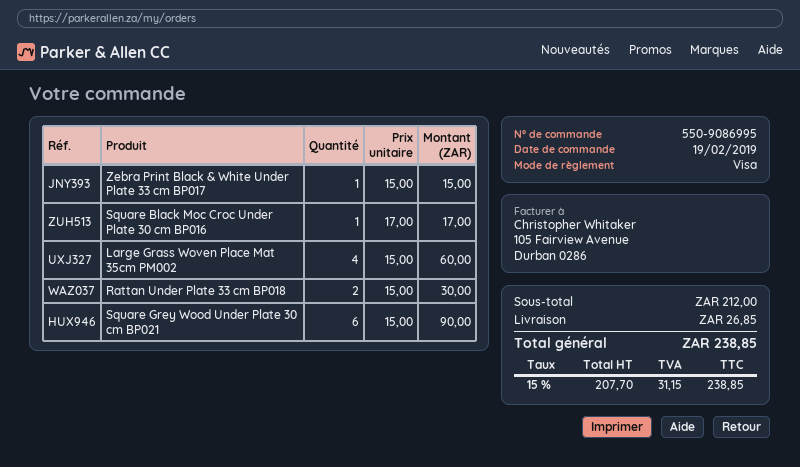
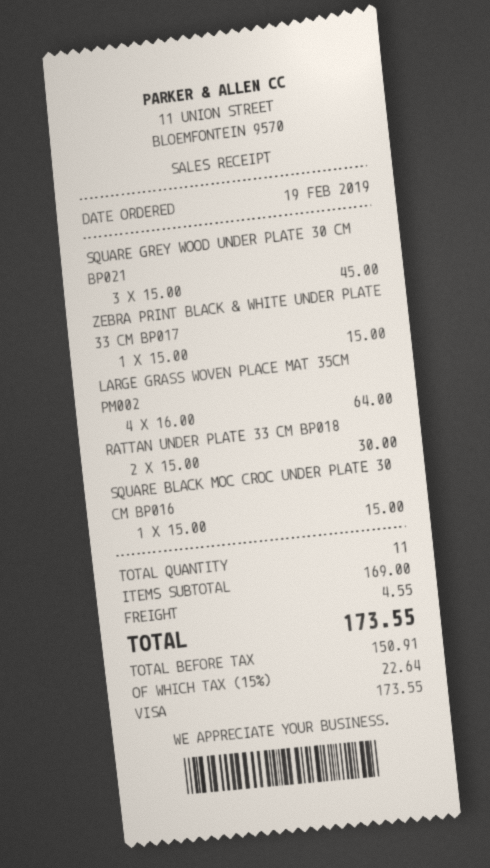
Square Black Moc Croc Under Plate 30 cm BP016: 1 x 17.00 = 17.00 -> 1 x 15.00 = 15.00
Large Grass Woven Place Mat 35cm PM002: 4 x 15.00 = 60.00 -> 4 x 16.00 = 64.00
Square Grey Wood Under Plate 30 cm BP021: 6 x 15.00 = 90.00 -> 3 x 15.00 = 45.00
subtotal: 212.00 -> 169.00
shipping: 26.85 -> 4.55
net: 207.70 -> 150.91
tax: 15% = 31.15 -> 15% = 22.64
total: 238.85 -> 173.55

